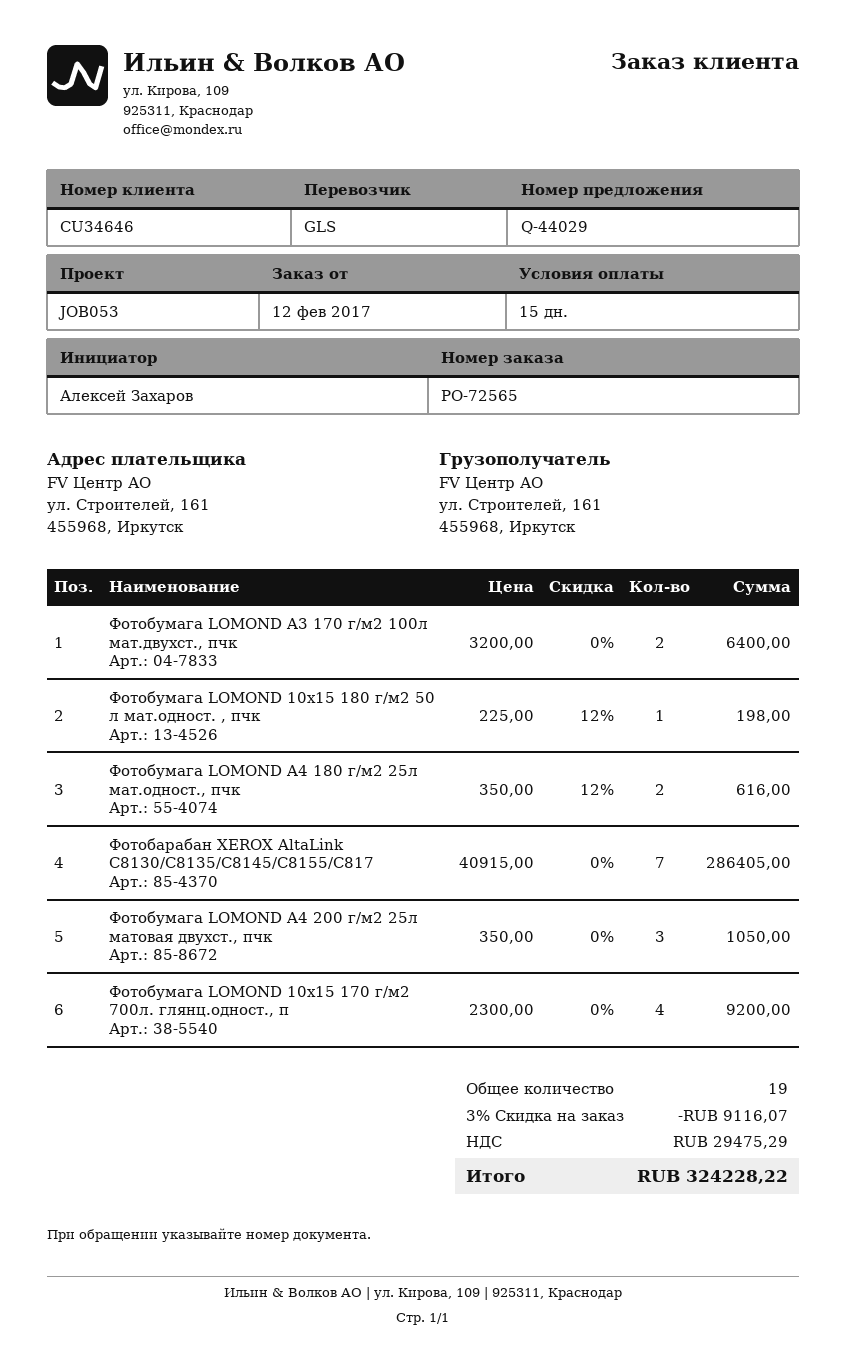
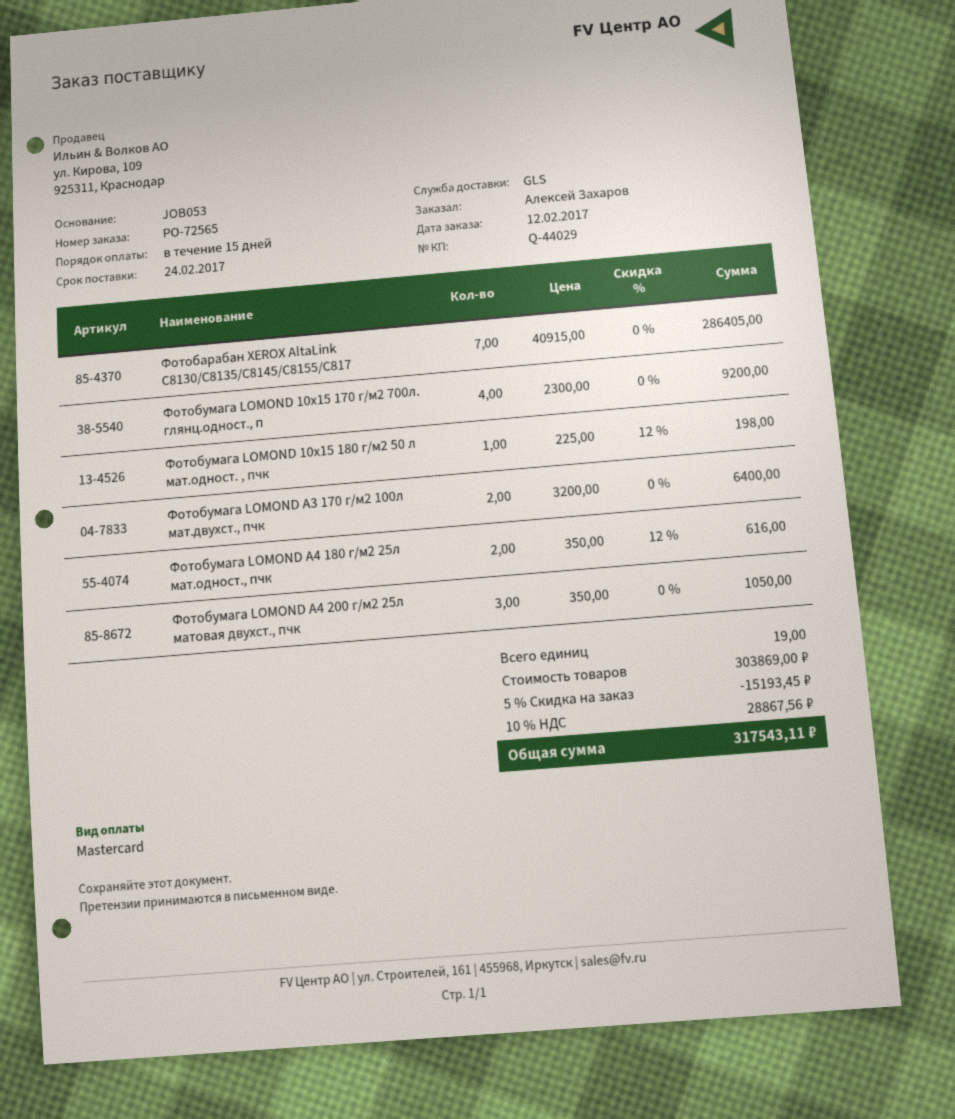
discount: 3% = 9116.07 -> 5% = 15193.45
tax: 29475.29 -> 28867.56
total: 324228.22 -> 317543.11

